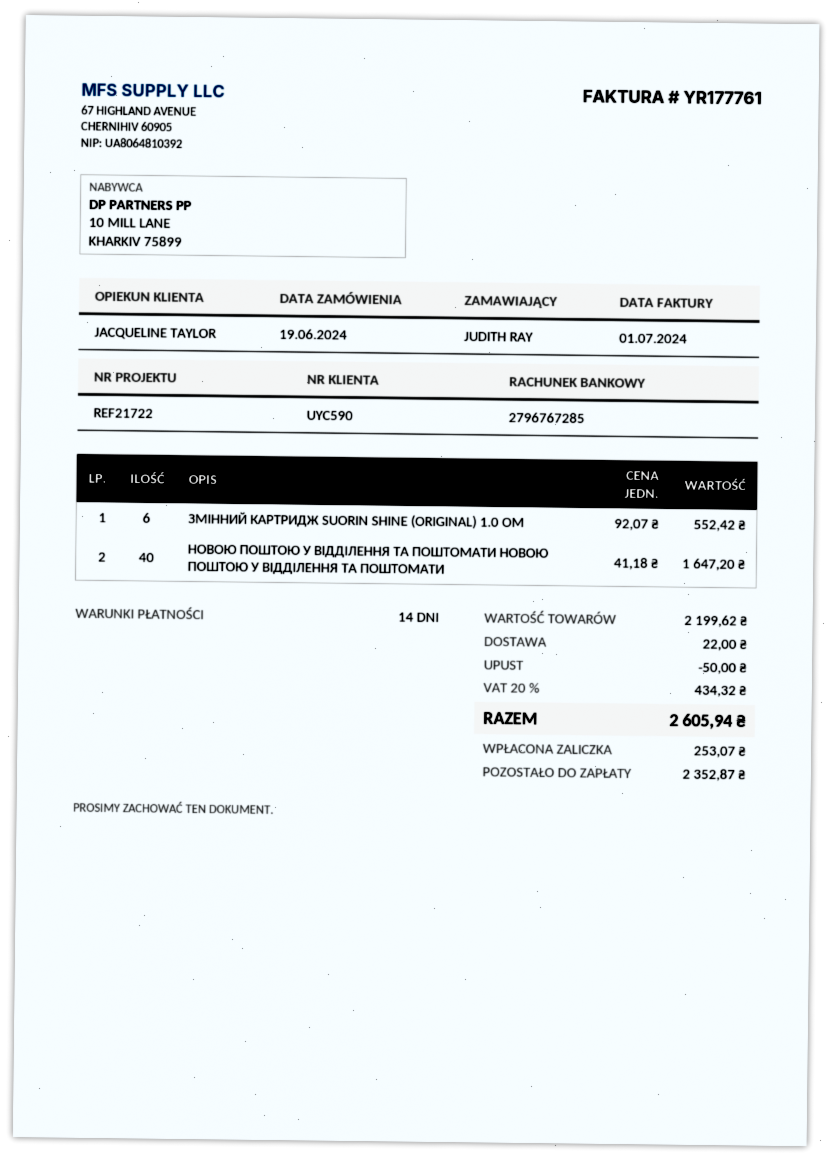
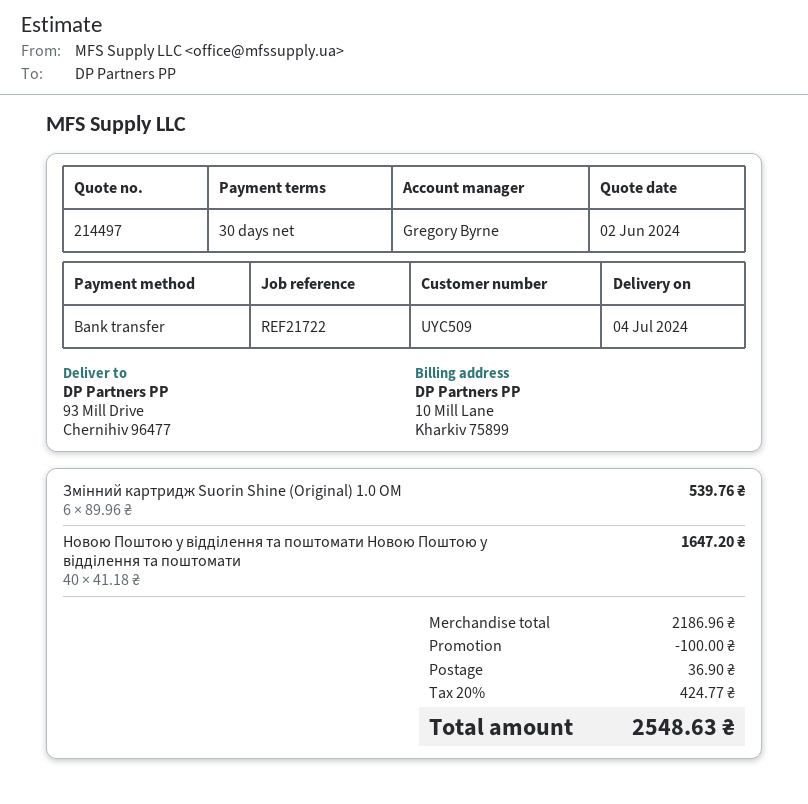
payment terms: 14 days -> 30 days
customer number: UYC590 -> UYC509
sales rep: JACQUELINE TAYLOR -> Gregory Byrne
ЗМІННИЙ КАРТРИДЖ SUORIN SHINE (ORIGINAL) 1.0 ОМ: 6 x 92.07 = 552.42 -> 6 x 89.96 = 539.76
subtotal: 2199.62 -> 2186.96
discount: 50.00 -> 100.00
shipping: 22.00 -> 36.90
tax: 20% = 434.32 -> 20% = 424.77
total: 2605.94 -> 2548.63

